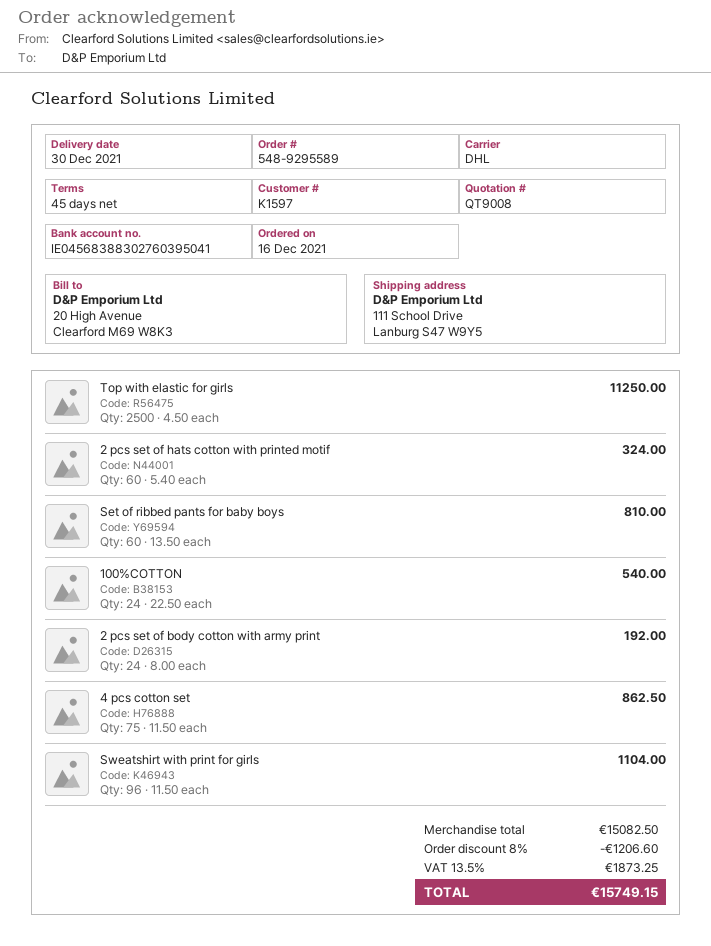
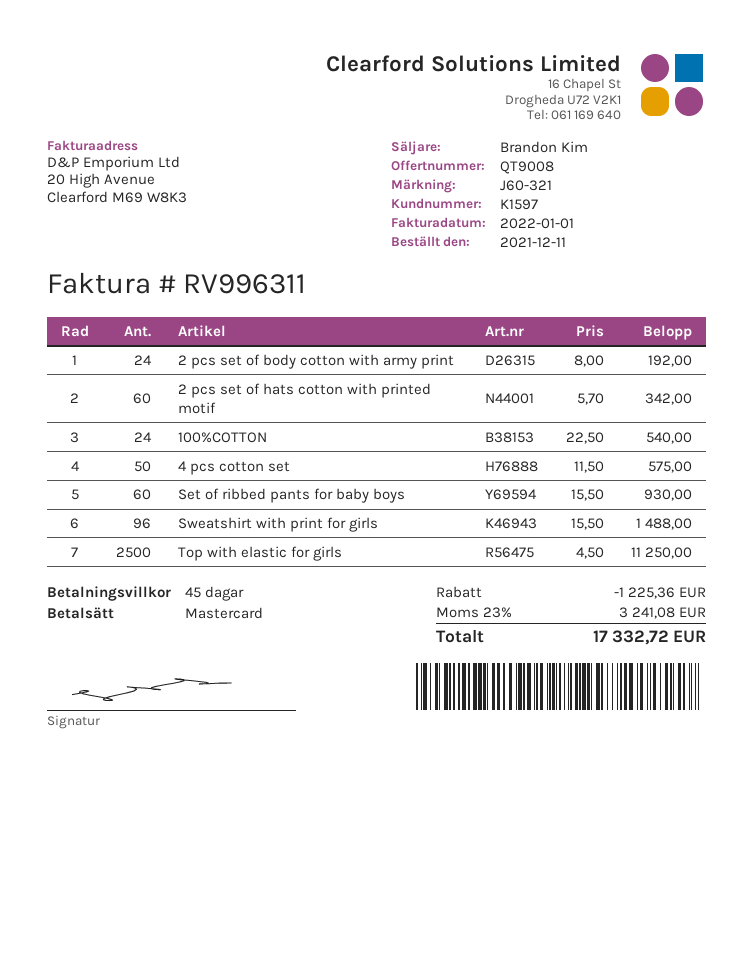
order date: 2021-12-16 -> 2021-12-11
2 pcs set of hats cotton with printed motif: 60 x 5.40 = 324.00 -> 60 x 5.70 = 342.00
Set of ribbed pants for baby boys: 60 x 13.50 = 810.00 -> 60 x 15.50 = 930.00
4 pcs cotton set: 75 x 11.50 = 862.50 -> 50 x 11.50 = 575.00
Sweatshirt with print for girls: 96 x 11.50 = 1104.00 -> 96 x 15.50 = 1488.00
discount: 1206.60 -> 1225.36
tax: 13.5% = 1873.25 -> 23% = 3241.08
total: 15749.15 -> 17332.72

